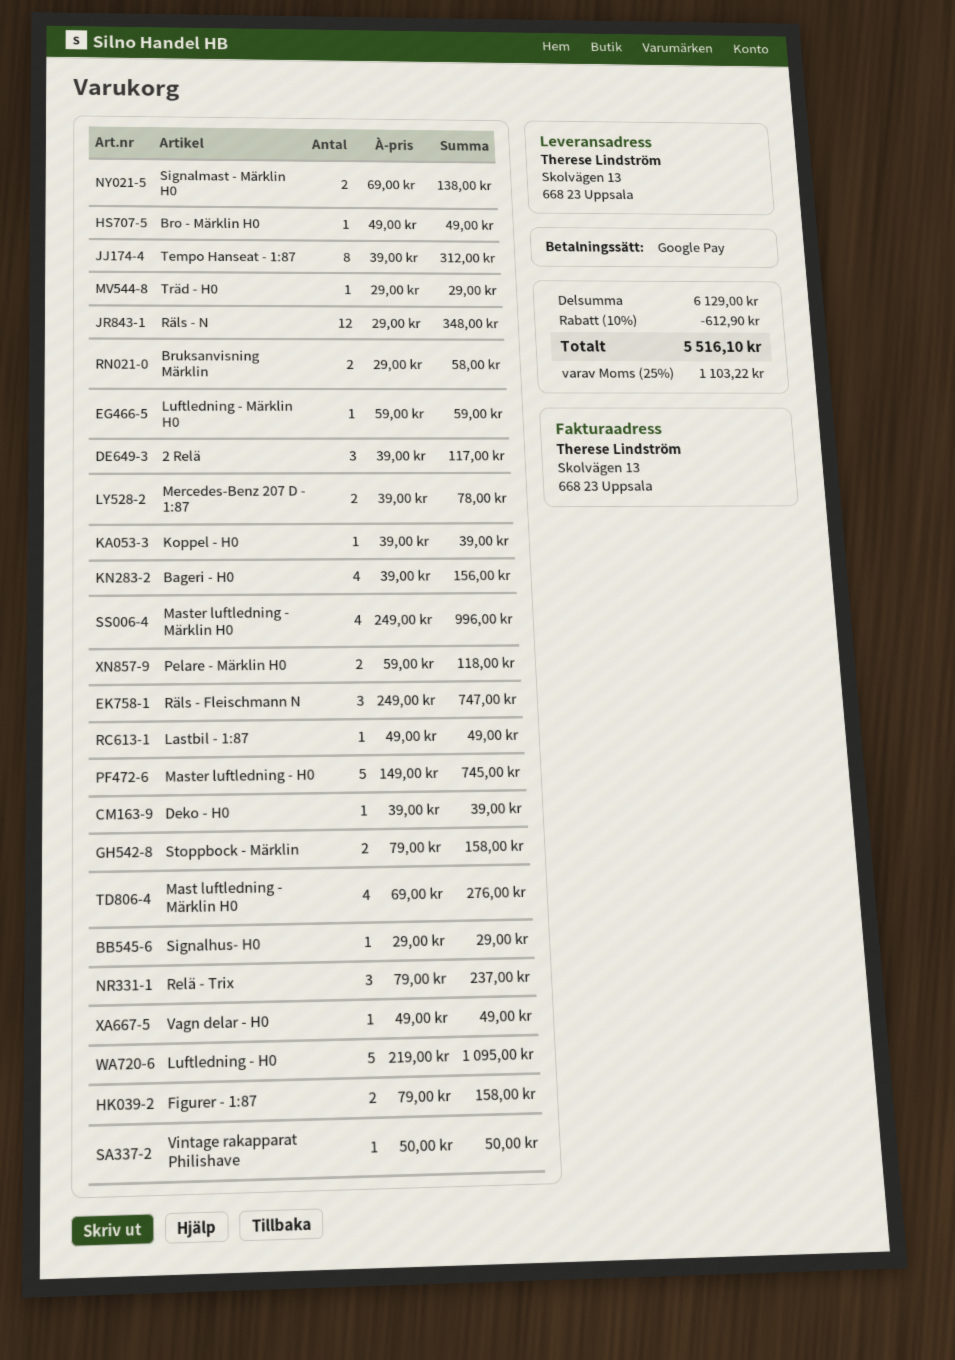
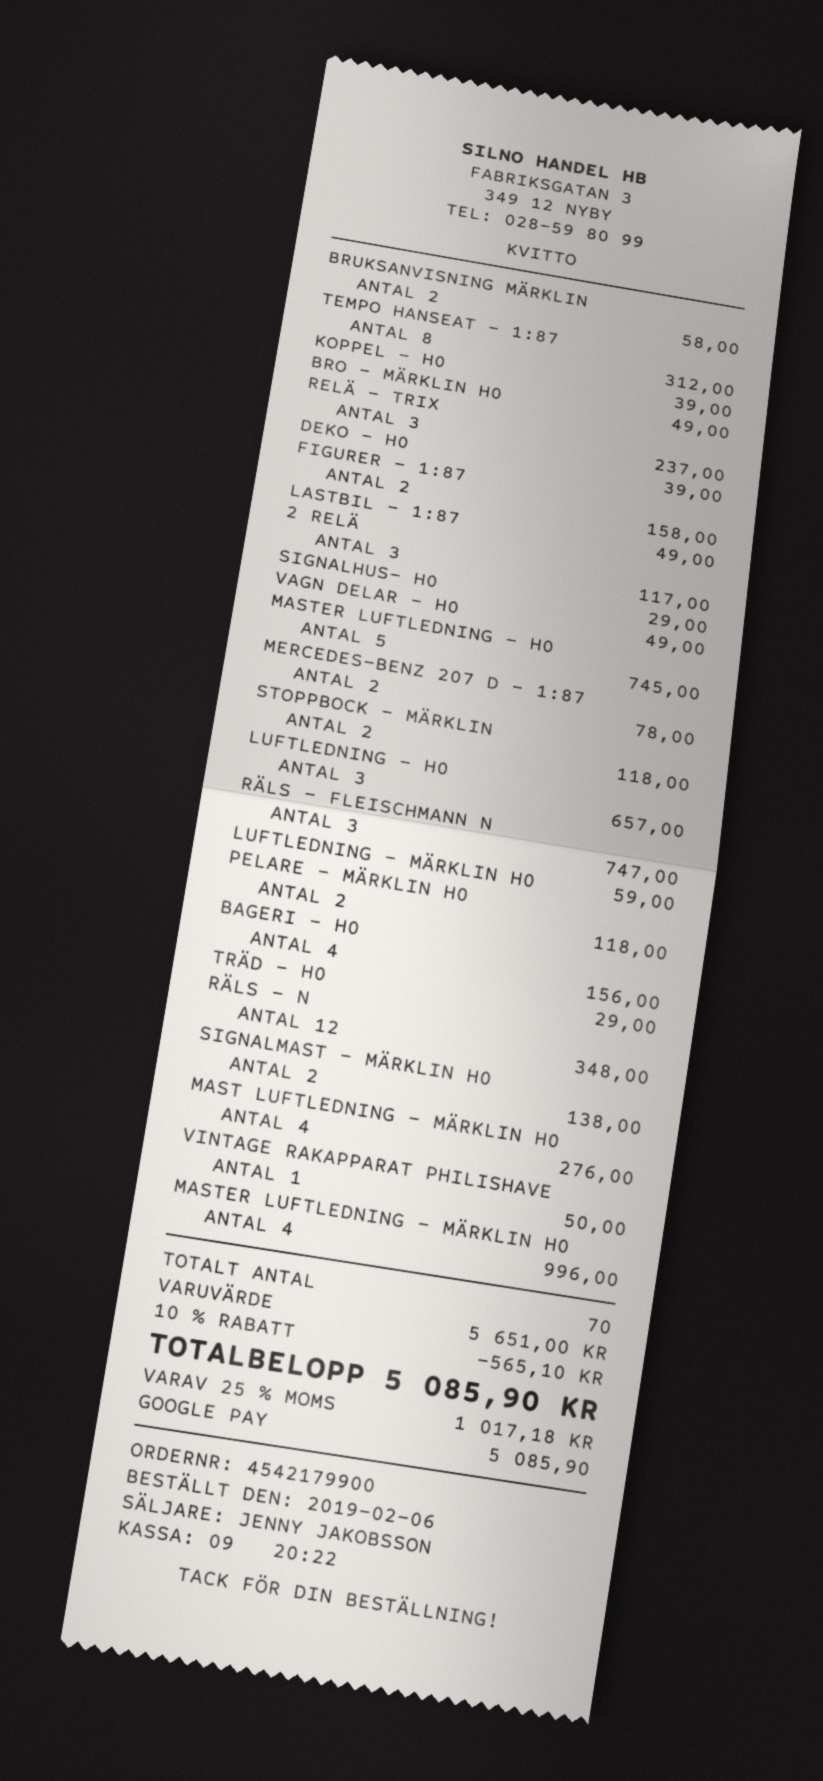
Stoppbock - Märklin: 2 for 158.00 -> 2 for 118.00
Luftledning - H0: 5 for 1095.00 -> 3 for 657.00
subtotal: 6129.00 -> 5651.00
discount: 10% = 612.90 -> 10% = 565.10
tax: 25% = 1103.22 -> 25% = 1017.18
total: 5516.10 -> 5085.90

